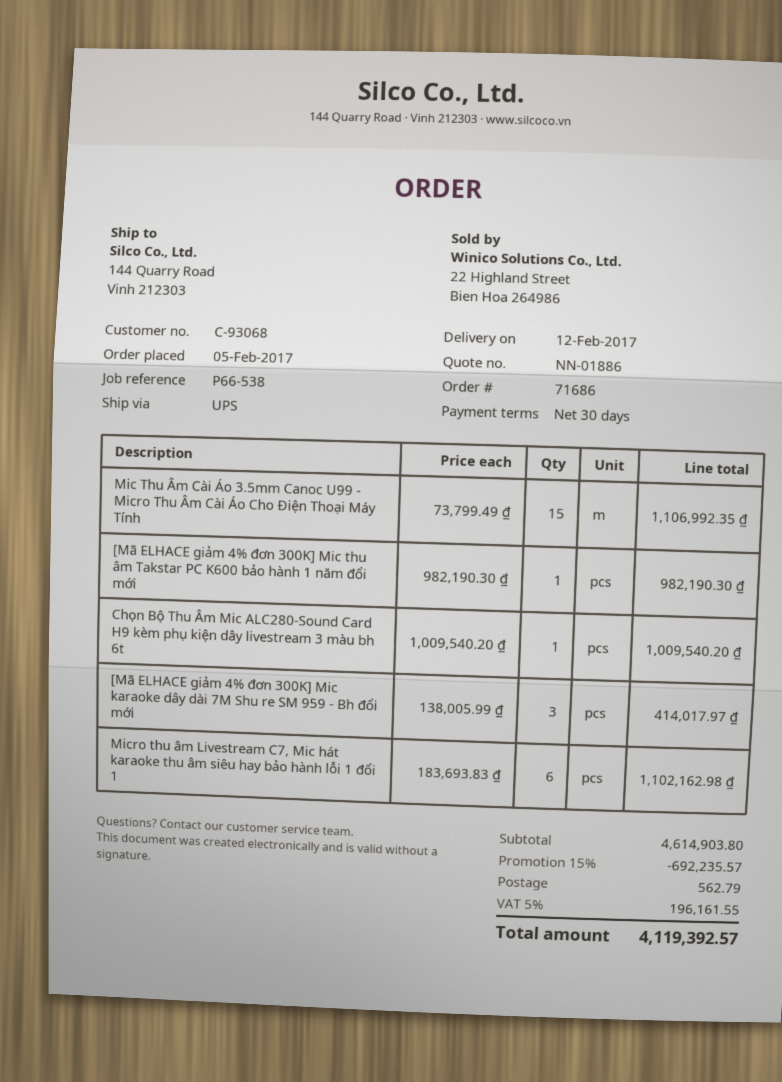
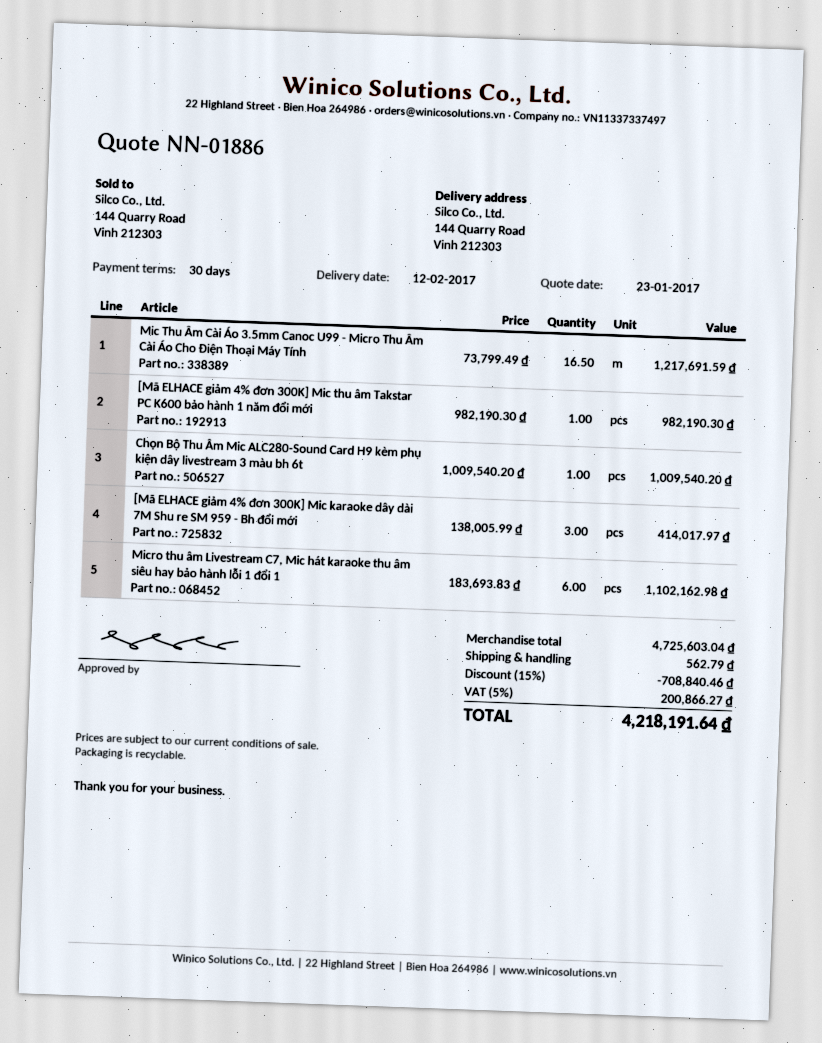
Mic Thu Âm Cài Áo 3.5mm Canoc U99 - Micro Thu Âm Cài Áo Cho Điện Thoại Máy Tính: 15 x 73799.49 = 1106992.35 -> 16.5 x 73799.49 = 1217691.59
subtotal: 4614903.80 -> 4725603.04
discount: 15% = 692235.57 -> 15% = 708840.46
tax: 5% = 196161.55 -> 5% = 200866.27
total: 4119392.57 -> 4218191.64

